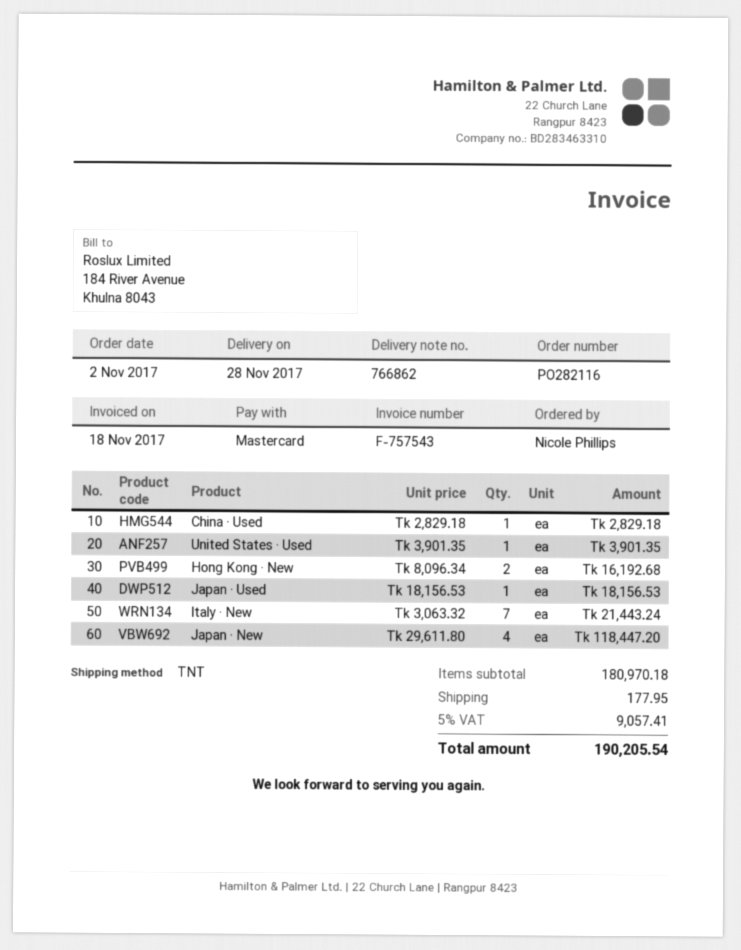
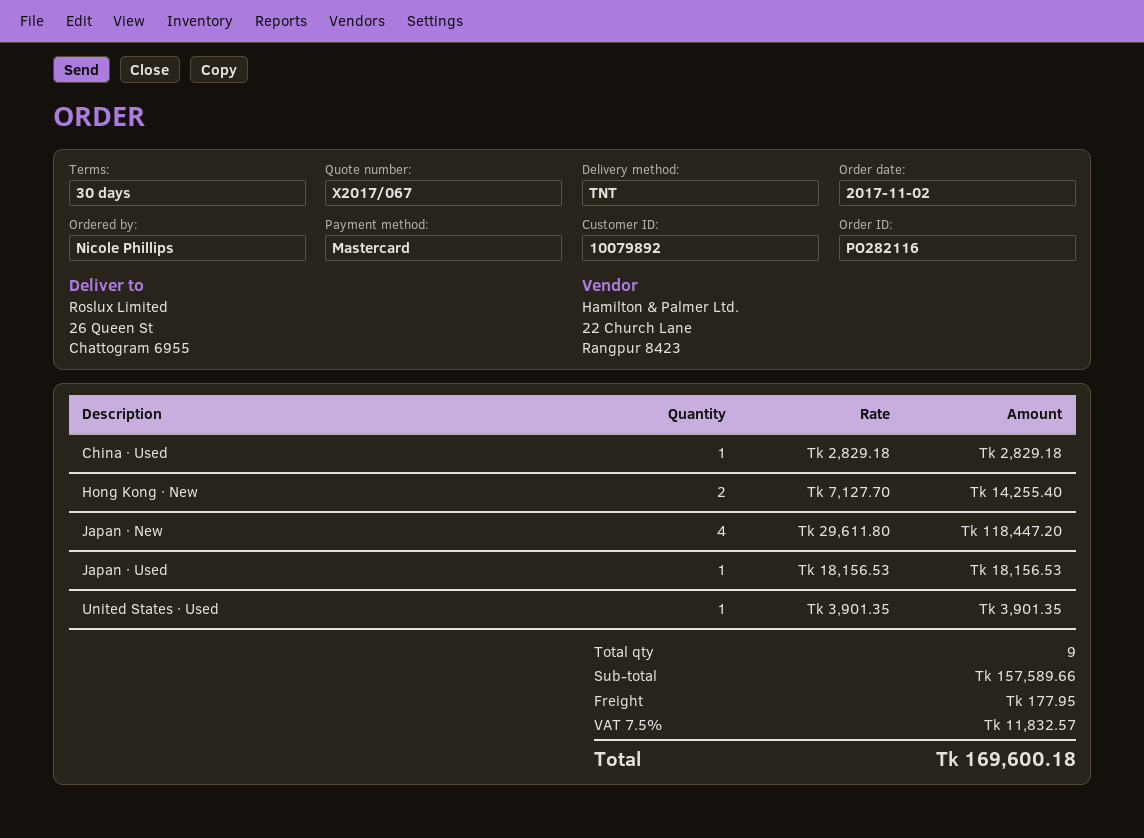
Hong Kong · New: 2 x 8096.34 = 16192.68 -> 2 x 7127.70 = 14255.40
Italy · New: 7 x 3063.32 = 21443.24 -> none
subtotal: 180970.18 -> 157589.66
tax: 5% = 9057.41 -> 7.5% = 11832.57
total: 190205.54 -> 169600.18

